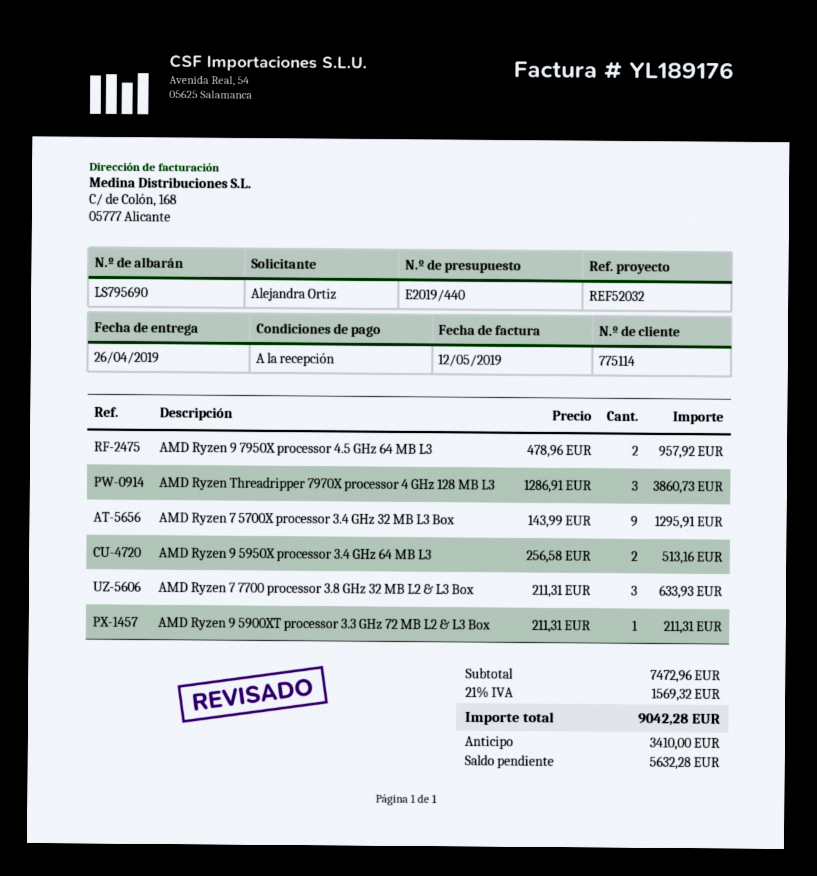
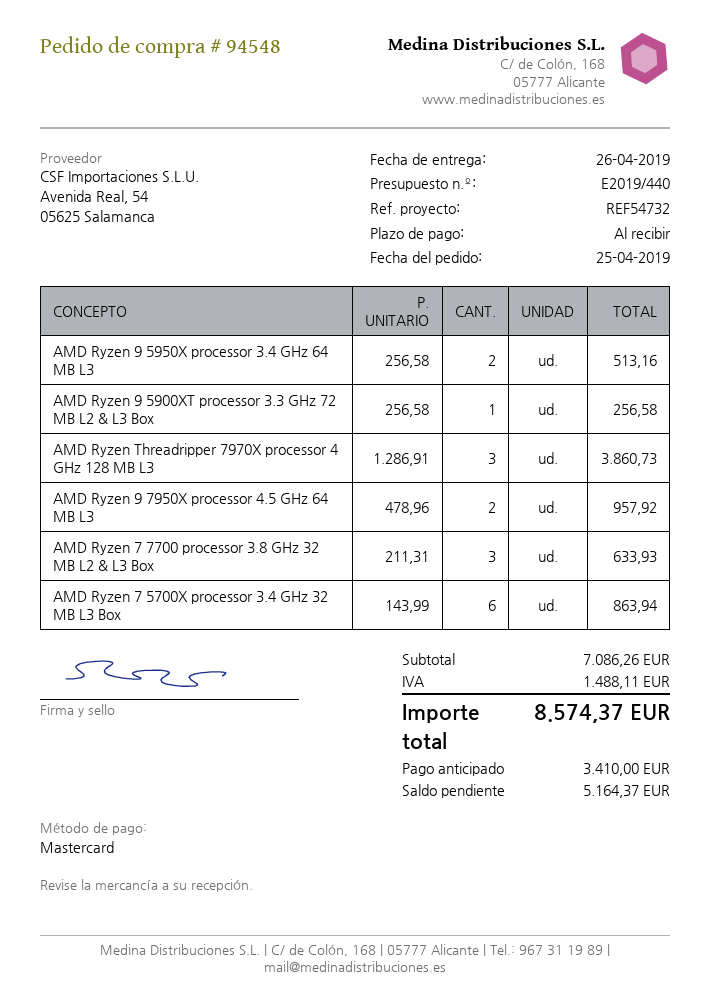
reference: REF52032 -> REF54732
AMD Ryzen 7 5700X processor 3.4 GHz 32 MB L3 Box: 9 x 143.99 = 1295.91 -> 6 x 143.99 = 863.94
AMD Ryzen 9 5900XT processor 3.3 GHz 72 MB L2 & L3 Box: 1 x 211.31 = 211.31 -> 1 x 256.58 = 256.58
subtotal: 7472.96 -> 7086.26
tax: 1569.32 -> 1488.11
total: 9042.28 -> 8574.37
balance: 5632.28 -> 5164.37

